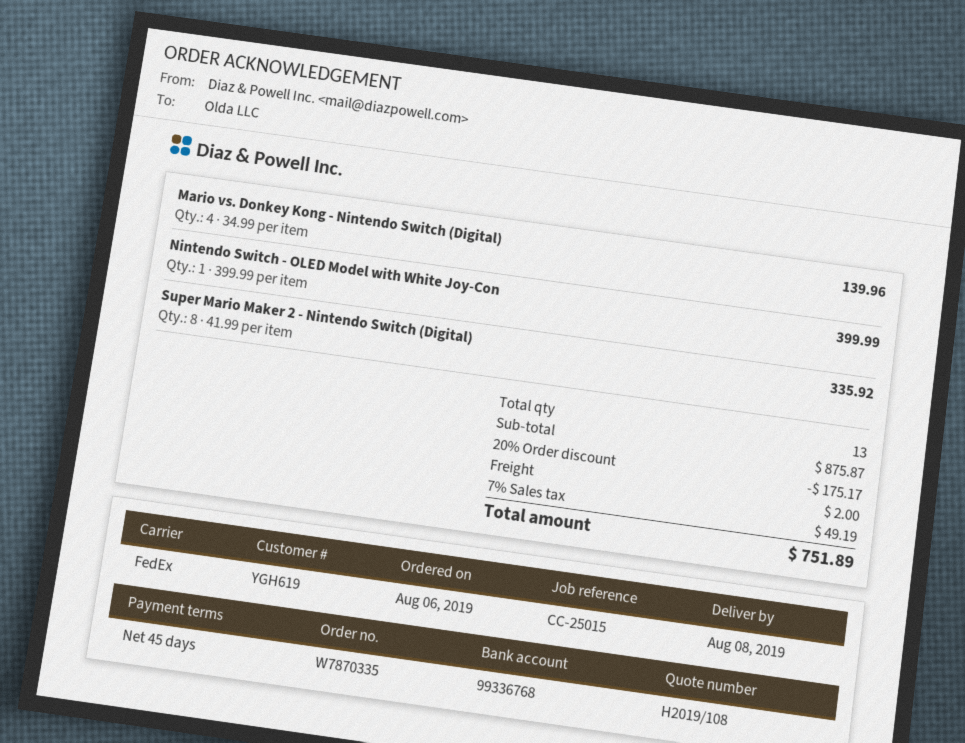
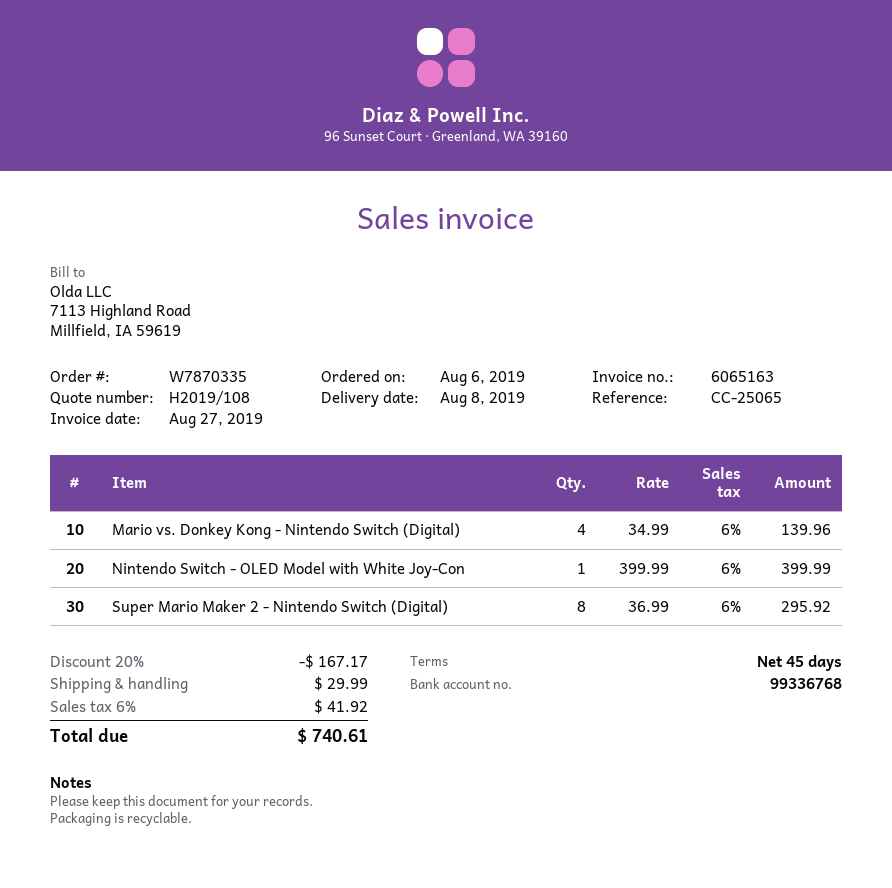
reference: CC-25015 -> CC-25065
Super Mario Maker 2 - Nintendo Switch (Digital): 8 x 41.99 = 335.92 -> 8 x 36.99 = 295.92
discount: 20% = 175.17 -> 20% = 167.17
shipping: 2.00 -> 29.99
tax: 7% = 49.19 -> 6% = 41.92
total: 751.89 -> 740.61

